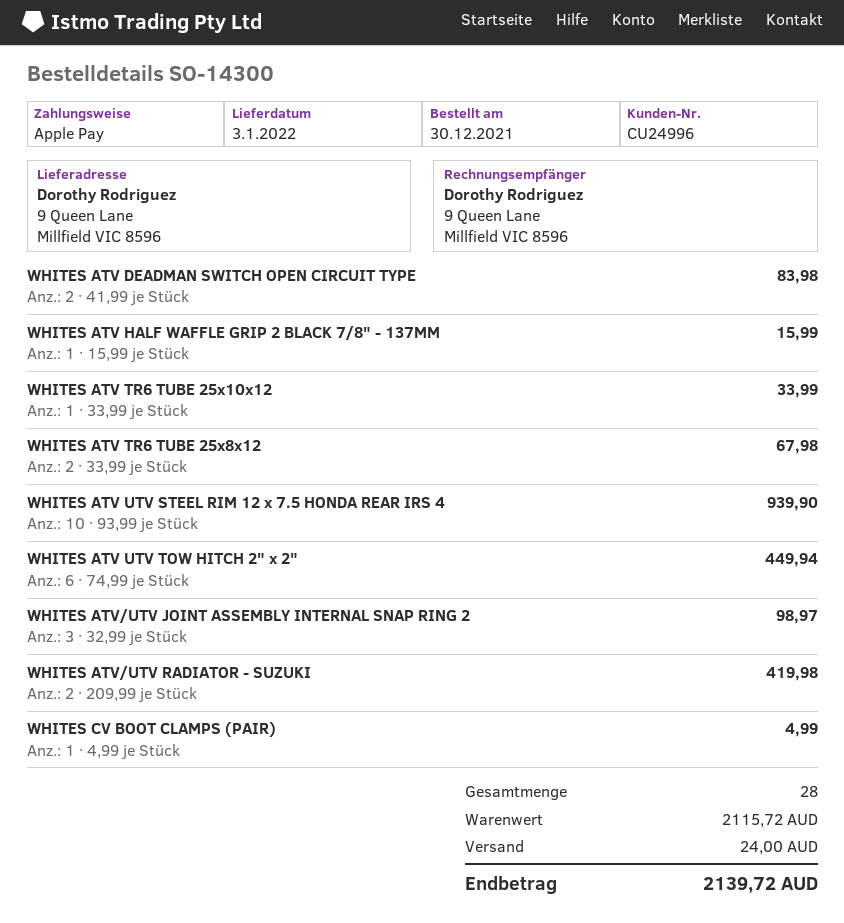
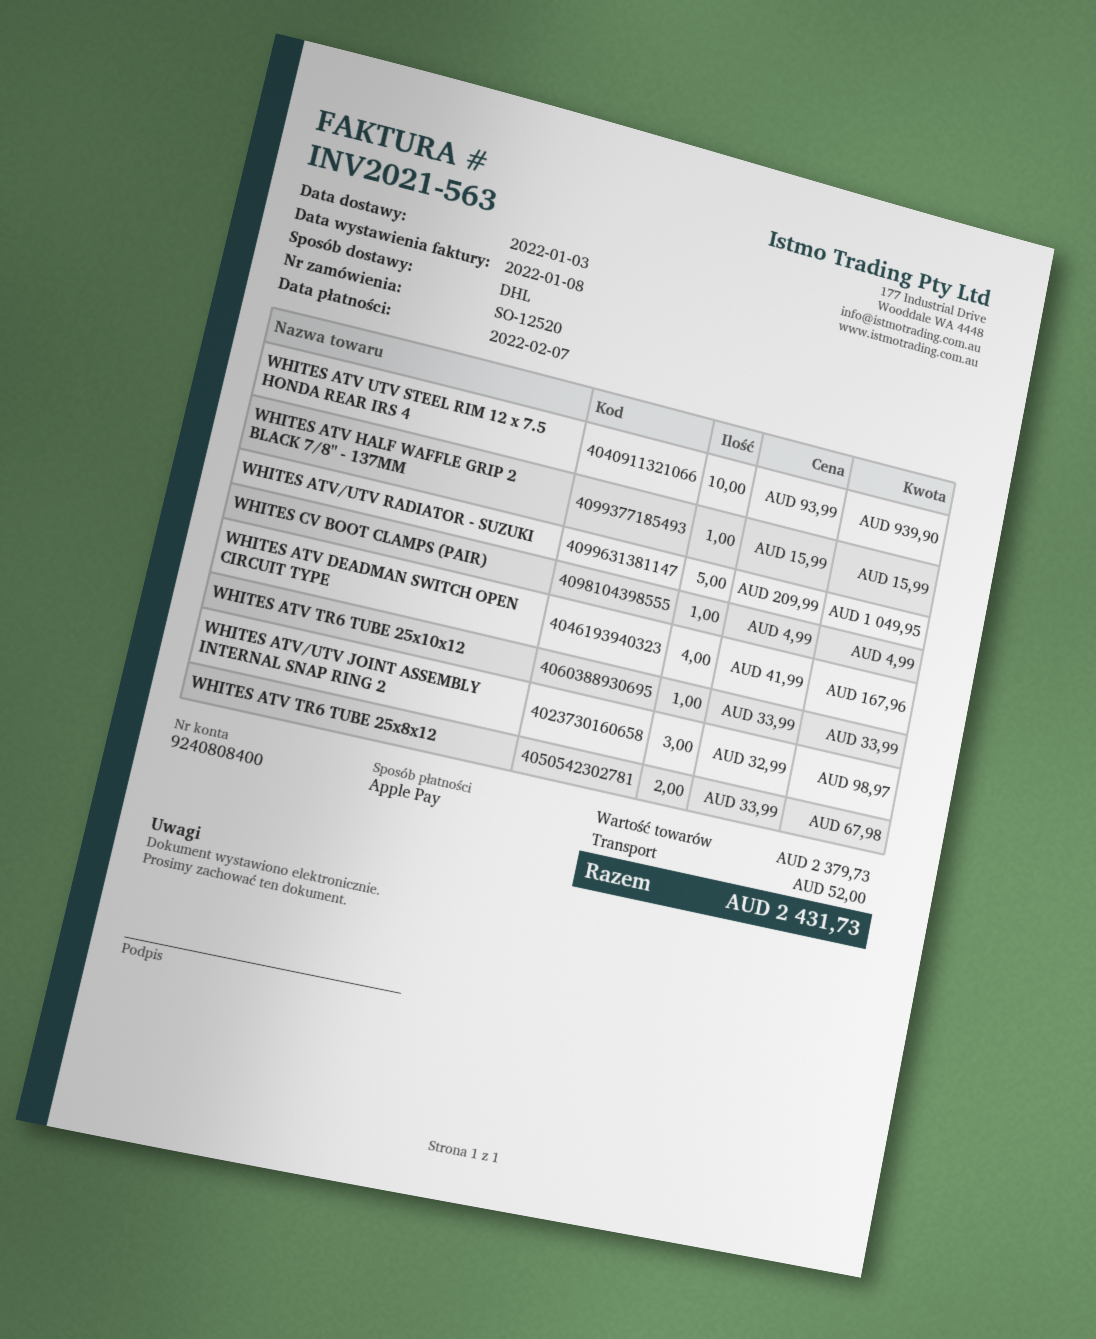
order number: SO-14300 -> SO-12520
WHITES ATV DEADMAN SWITCH OPEN CIRCUIT TYPE: 2 x 41.99 = 83.98 -> 4 x 41.99 = 167.96
WHITES ATV UTV TOW HITCH 2" x 2": 6 x 74.99 = 449.94 -> none
WHITES ATV/UTV RADIATOR - SUZUKI: 2 x 209.99 = 419.98 -> 5 x 209.99 = 1049.95
subtotal: 2115.72 -> 2379.73
shipping: 24.00 -> 52.00
total: 2139.72 -> 2431.73

